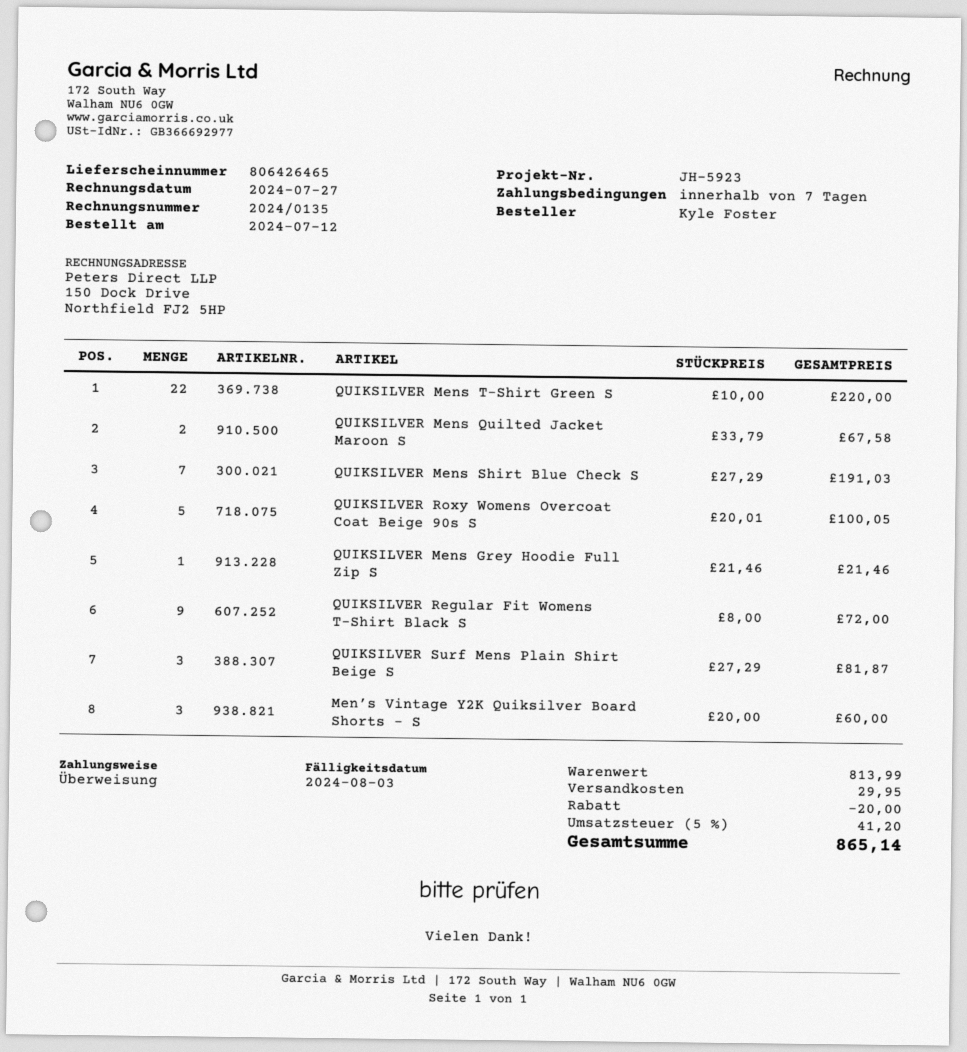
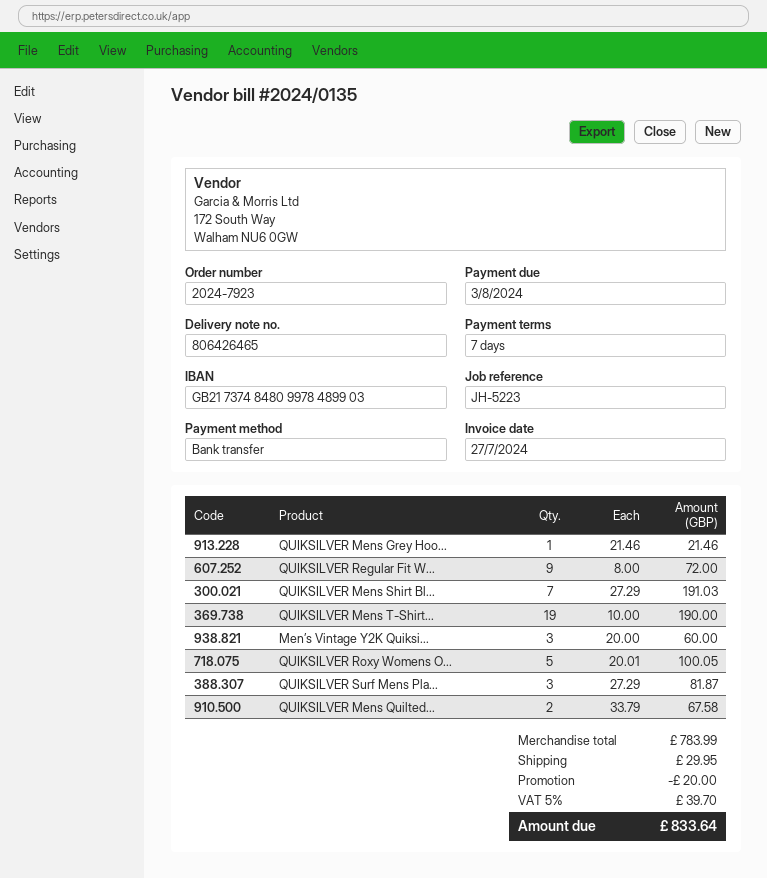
reference: JH-5923 -> JH-5223
QUIKSILVER Mens T-Shirt Green S: 22 x 10.00 = 220.00 -> 19 x 10.00 = 190.00
subtotal: 813.99 -> 783.99
tax: 5% = 41.20 -> 5% = 39.70
total: 865.14 -> 833.64

